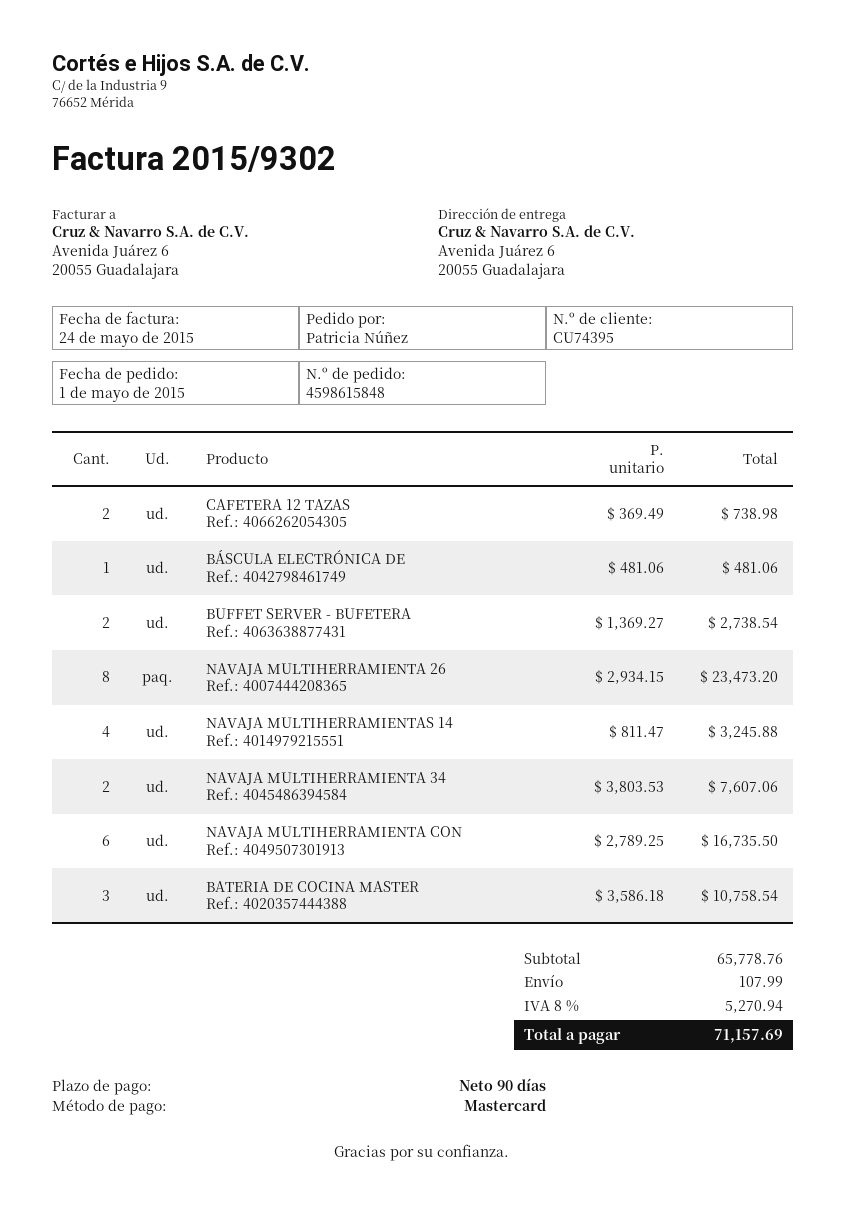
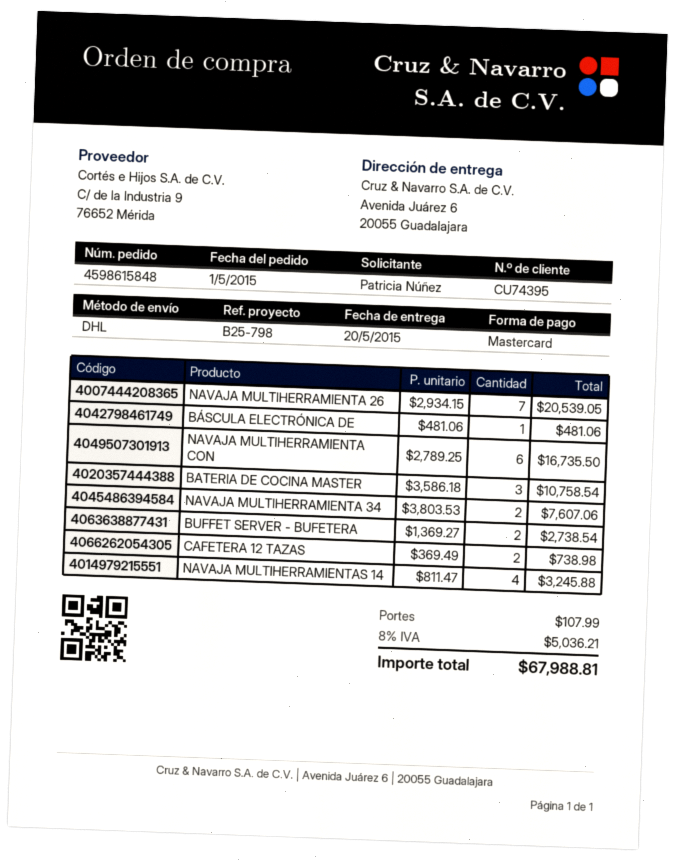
NAVAJA MULTIHERRAMIENTA 26: 8 x 2934.15 = 23473.20 -> 7 x 2934.15 = 20539.05
tax: 8% = 5270.94 -> 8% = 5036.21
total: 71157.69 -> 67988.81

